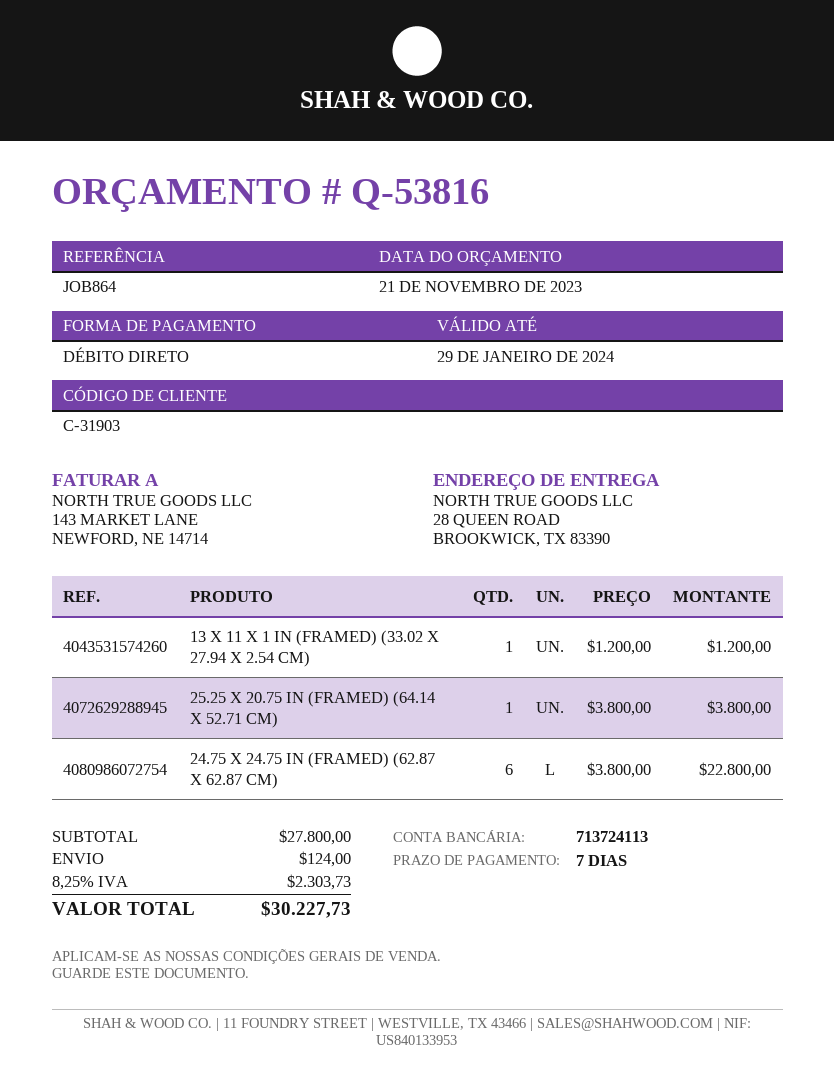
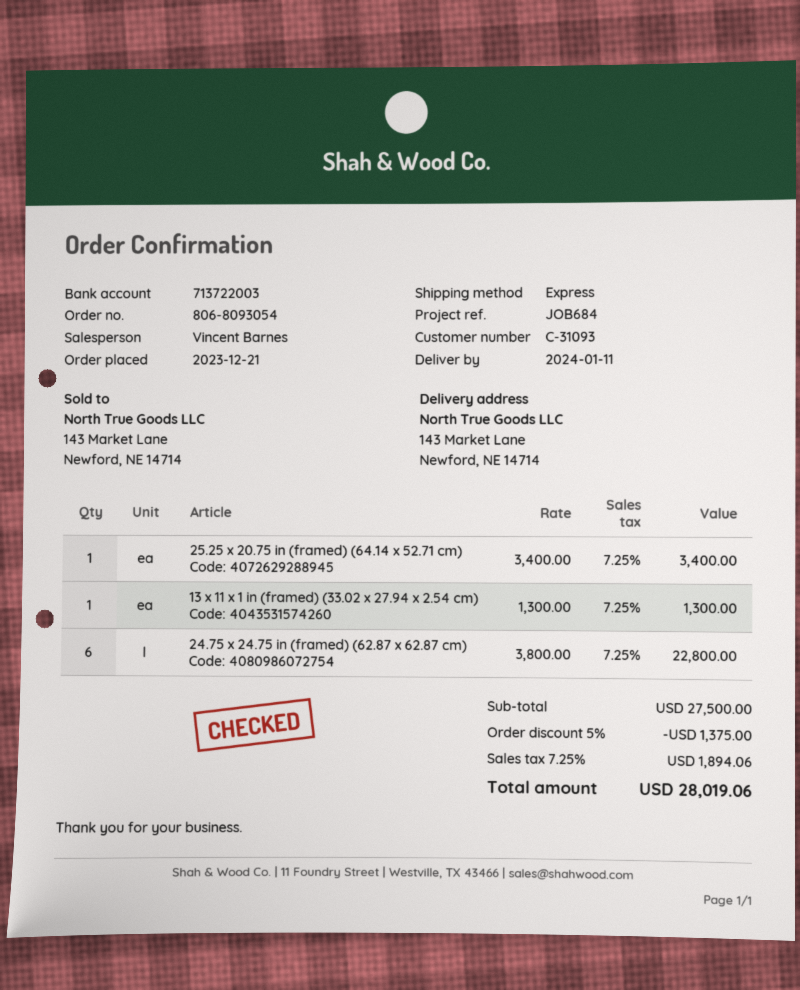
customer number: C-31903 -> C-31093
reference: JOB864 -> JOB684
bank account: 713724113 -> 713722003
ship to: 28 QUEEN ROAD, BROOKWICK, TX 83390 -> 143 Market Lane, Newford, NE 14714
13 X 11 X 1 IN (FRAMED) (33.02 X 27.94 X 2.54 CM): 1 x 1200.00 = 1200.00 -> 1 x 1300.00 = 1300.00
25.25 X 20.75 IN (FRAMED) (64.14 X 52.71 CM): 1 x 3800.00 = 3800.00 -> 1 x 3400.00 = 3400.00
subtotal: 27800.00 -> 27500.00
discount: none -> 5% = 1375.00
shipping: 124.00 -> none
tax: 8.25% = 2303.73 -> 7.25% = 1894.06
total: 30227.73 -> 28019.06

